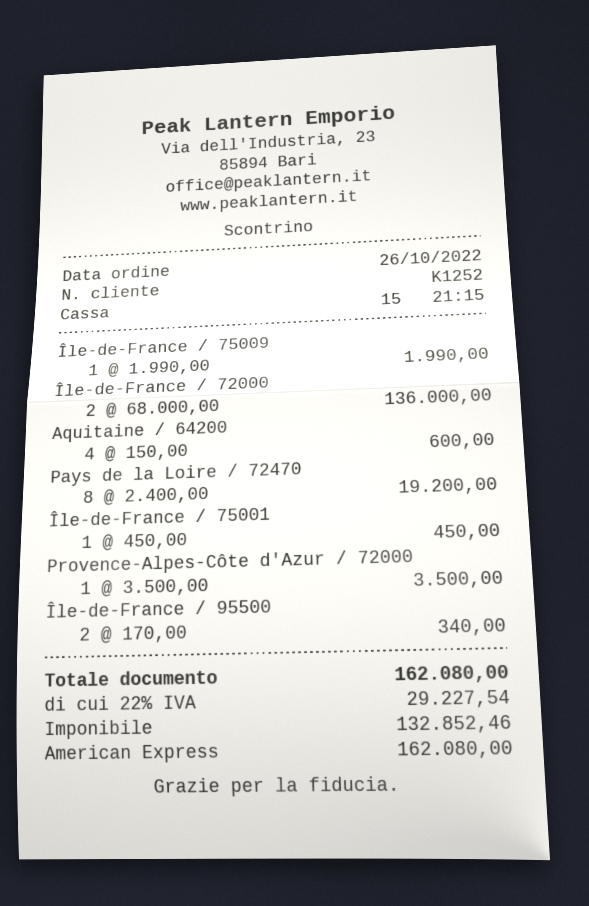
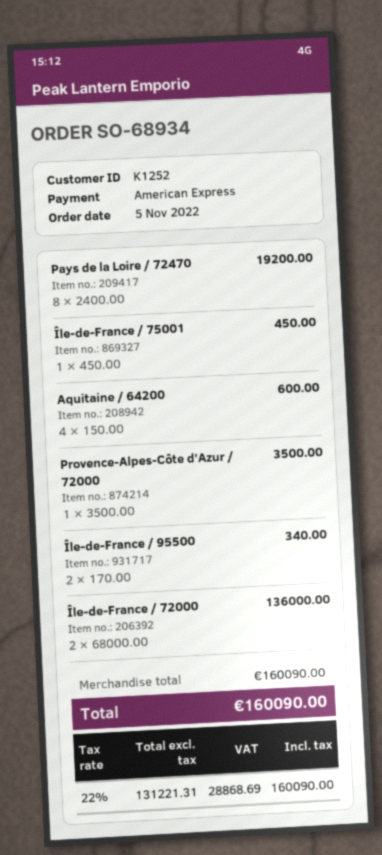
order date: 2022-10-26 -> 2022-11-05
Île-de-France / 75009: 1 x 1990.00 = 1990.00 -> none
net: 132852.46 -> 131221.31
tax: 22% = 29227.54 -> 22% = 28868.69
total: 162080.00 -> 160090.00

